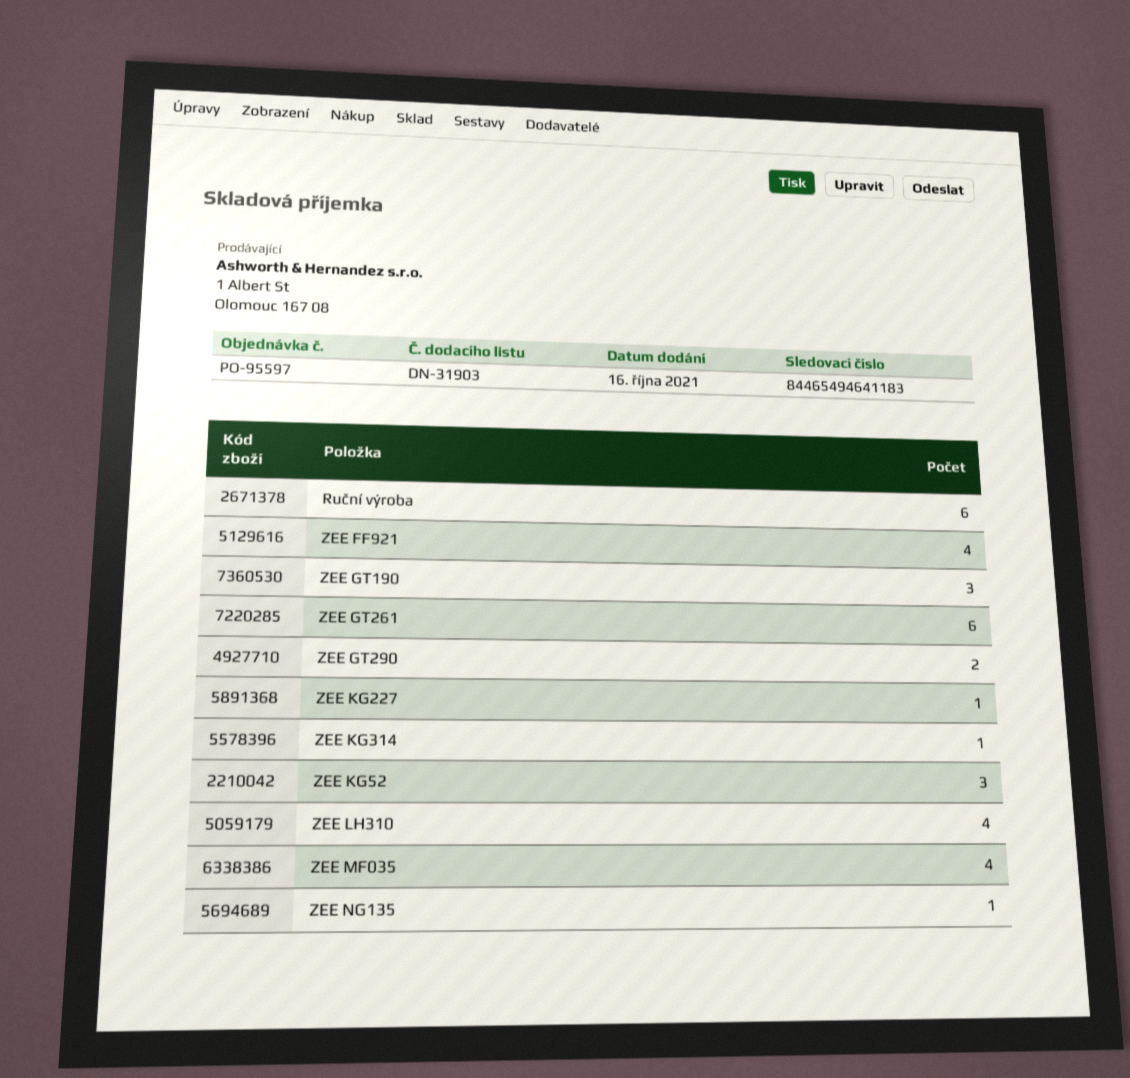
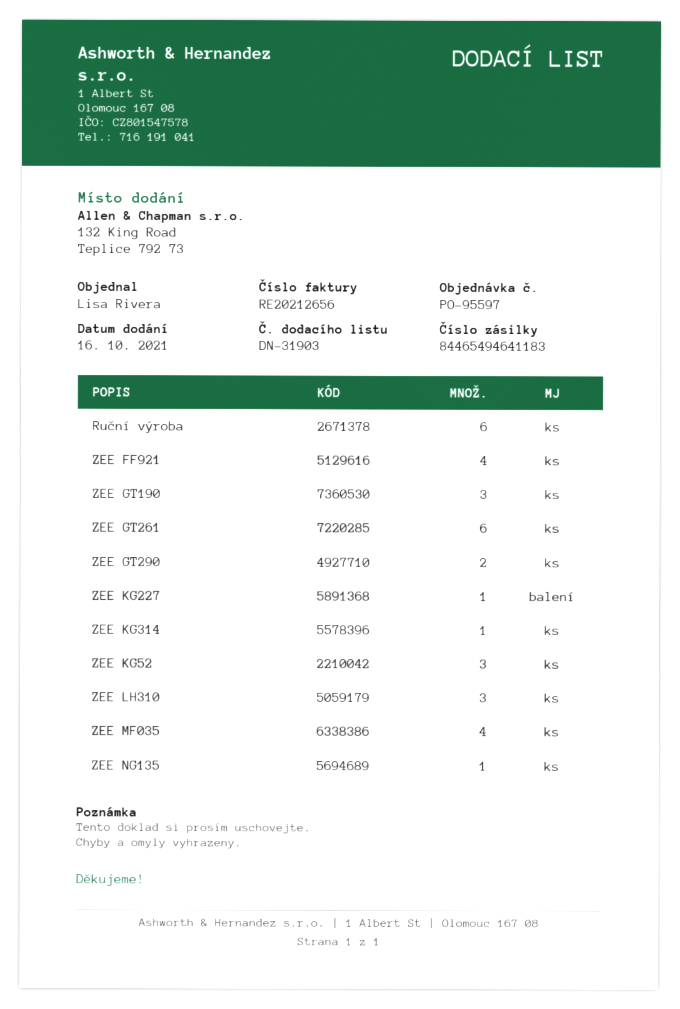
ZEE LH310: 4 -> 3

